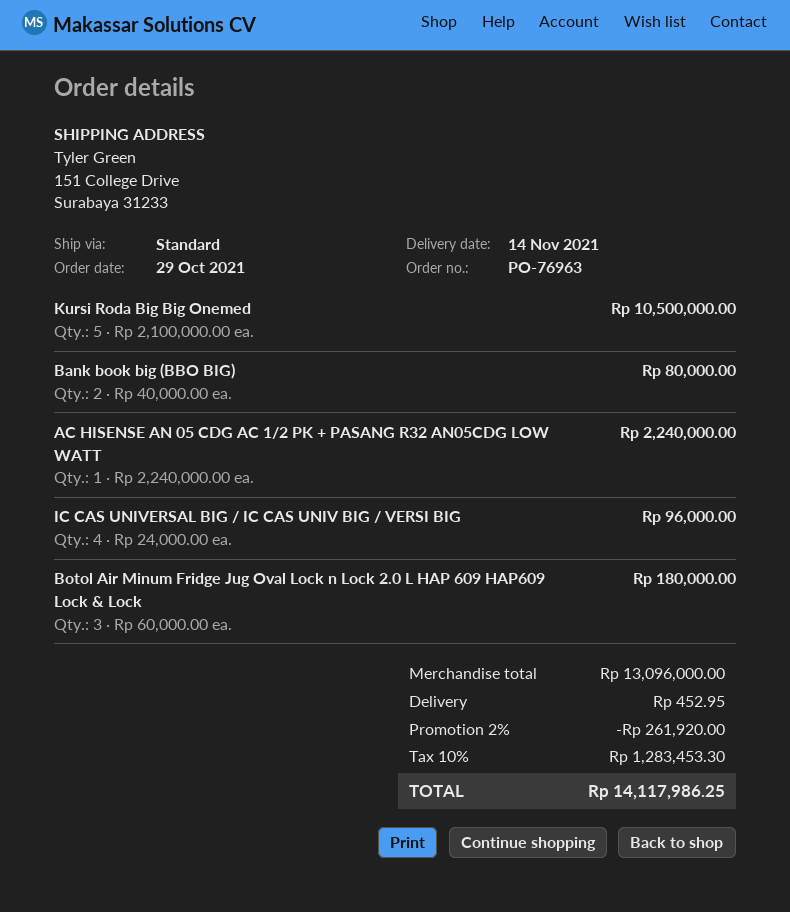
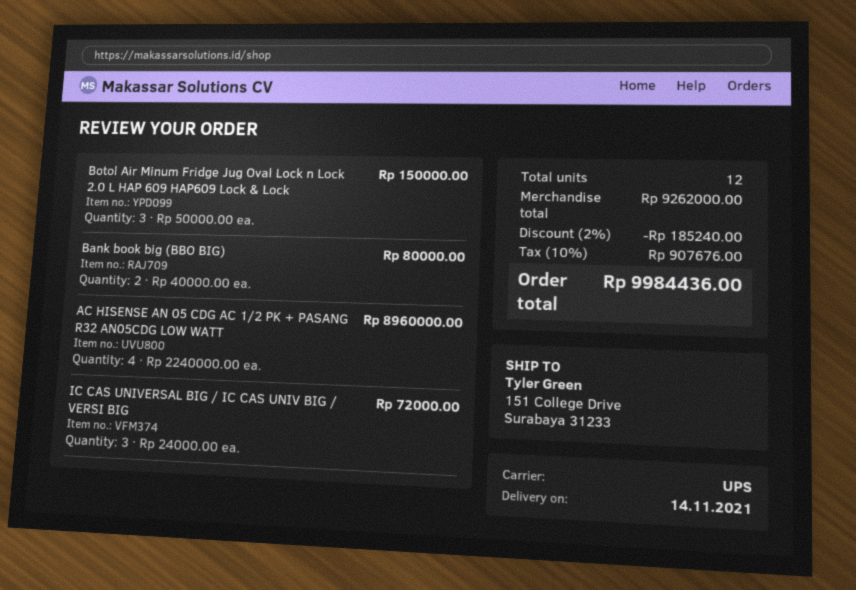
shipping method: standard -> UPS
Kursi Roda Big Big Onemed: 5 x 2100000.00 = 10500000.00 -> none
AC HISENSE AN 05 CDG AC 1/2 PK + PASANG R32 AN05CDG LOW WATT: 1 x 2240000.00 = 2240000.00 -> 4 x 2240000.00 = 8960000.00
IC CAS UNIVERSAL BIG / IC CAS UNIV BIG / VERSI BIG: 4 x 24000.00 = 96000.00 -> 3 x 24000.00 = 72000.00
Botol Air Minum Fridge Jug Oval Lock n Lock 2.0 L HAP 609 HAP609 Lock & Lock: 3 x 60000.00 = 180000.00 -> 3 x 50000.00 = 150000.00
subtotal: 13096000.00 -> 9262000.00
discount: 2% = 261920.00 -> 2% = 185240.00
shipping: 452.95 -> none
tax: 10% = 1283453.30 -> 10% = 907676.00
total: 14117986.25 -> 9984436.00

